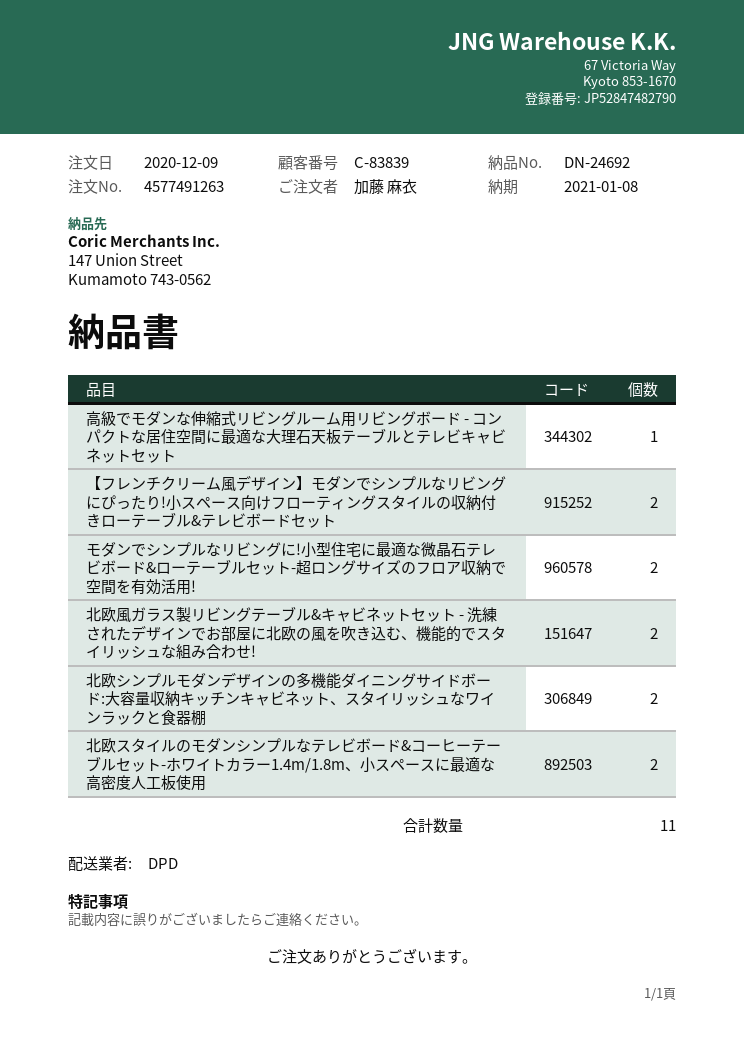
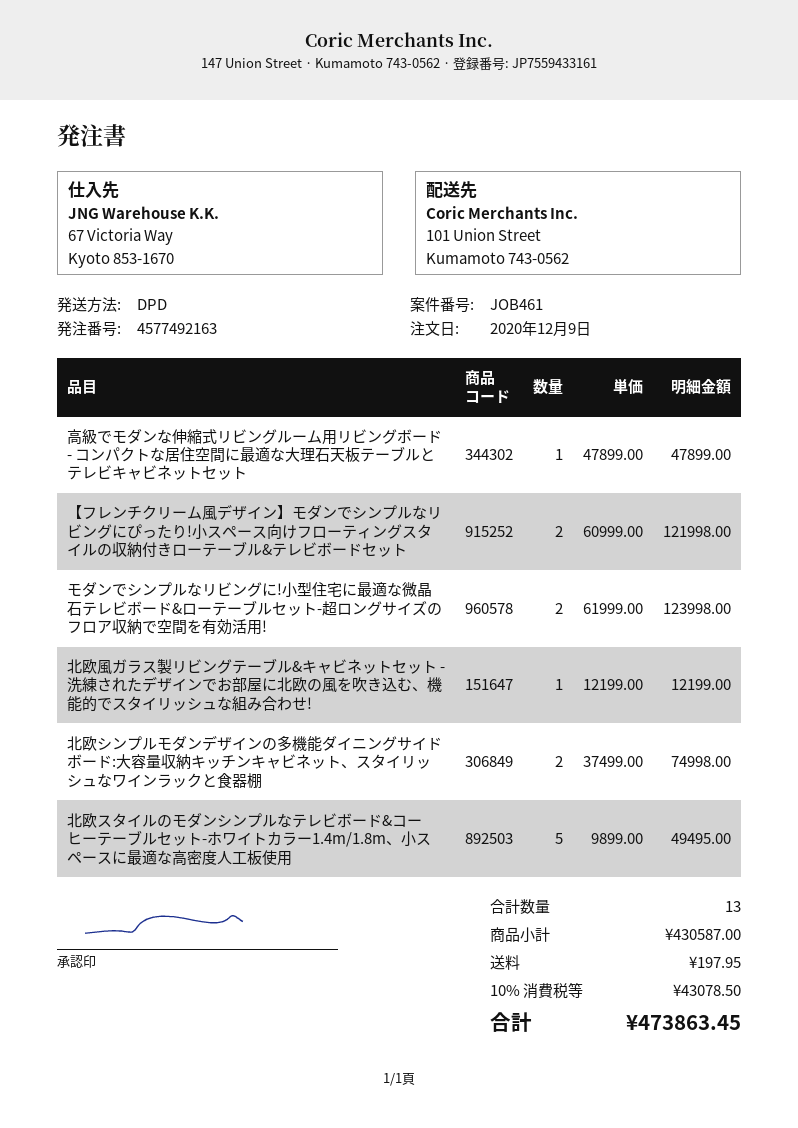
order number: 4577491263 -> 4577492163
ship to: 147 Union Street, Kumamoto 743-0562 -> 101 Union Street, Kumamoto 743-0562
北欧風ガラス製リビングテーブル&キャビネットセット - 洗練されたデザインでお部屋に北欧の風を吹き込む、機能的でスタイリッシュな組み合わせ!: 2 -> 1
北欧スタイルのモダンシンプルなテレビボード&コーヒーテーブルセット-ホワイトカラー1.4m/1.8m、小スペースに最適な高密度人工板使用: 2 -> 5
total quantity: 11 -> 13

